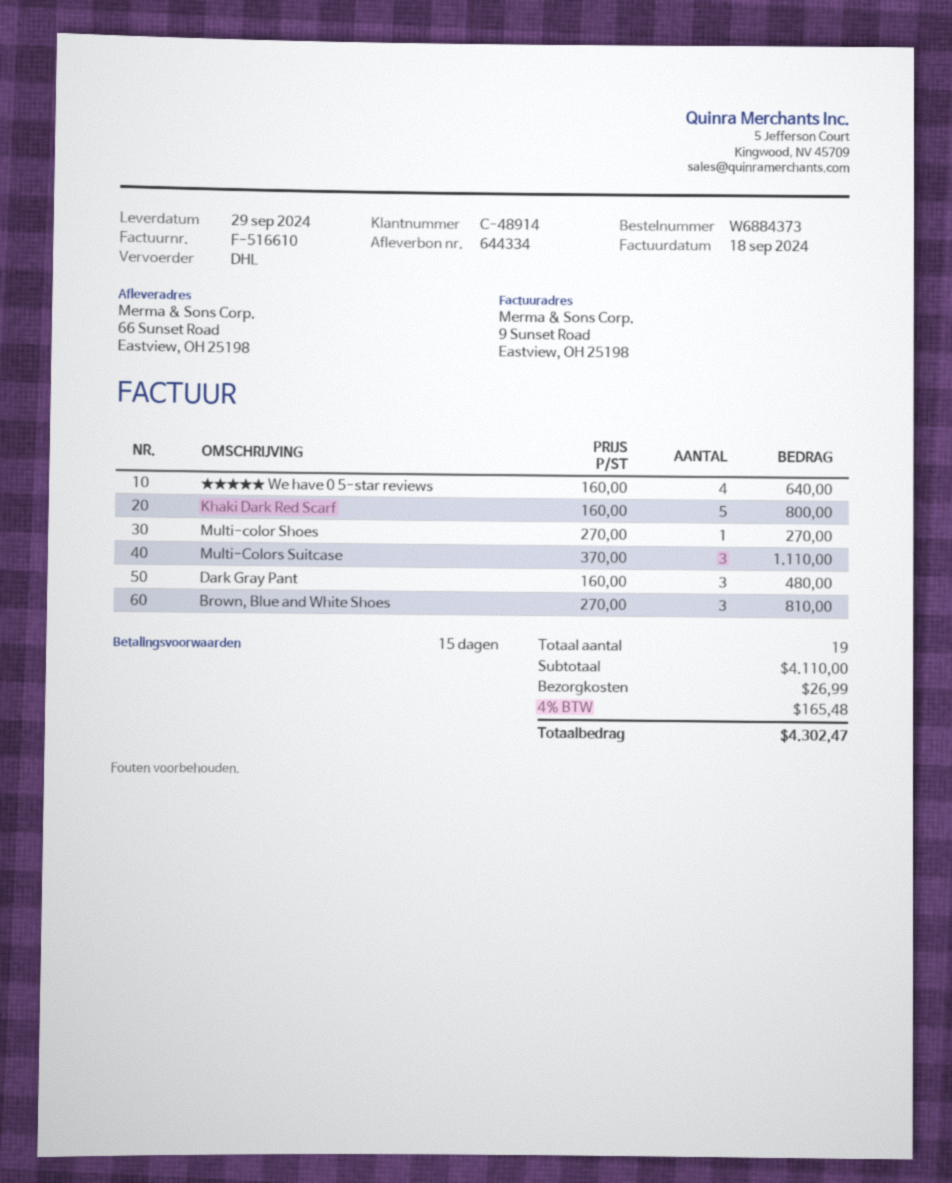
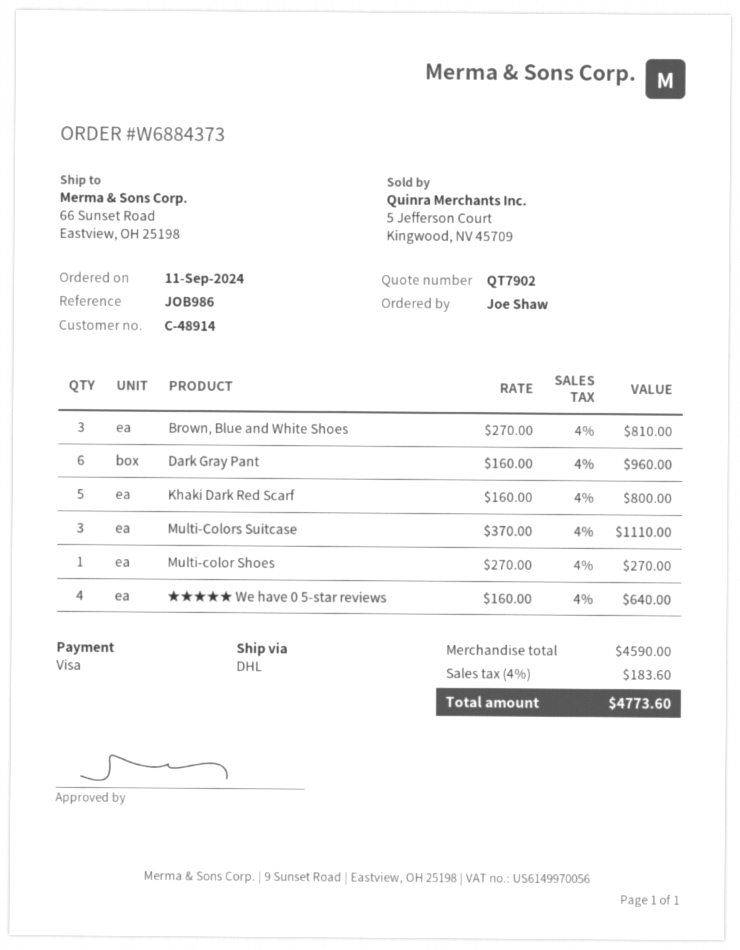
Dark Gray Pant: 3 x 160.00 = 480.00 -> 6 x 160.00 = 960.00
subtotal: 4110.00 -> 4590.00
shipping: 26.99 -> none
tax: 4% = 165.48 -> 4% = 183.60
total: 4302.47 -> 4773.60

